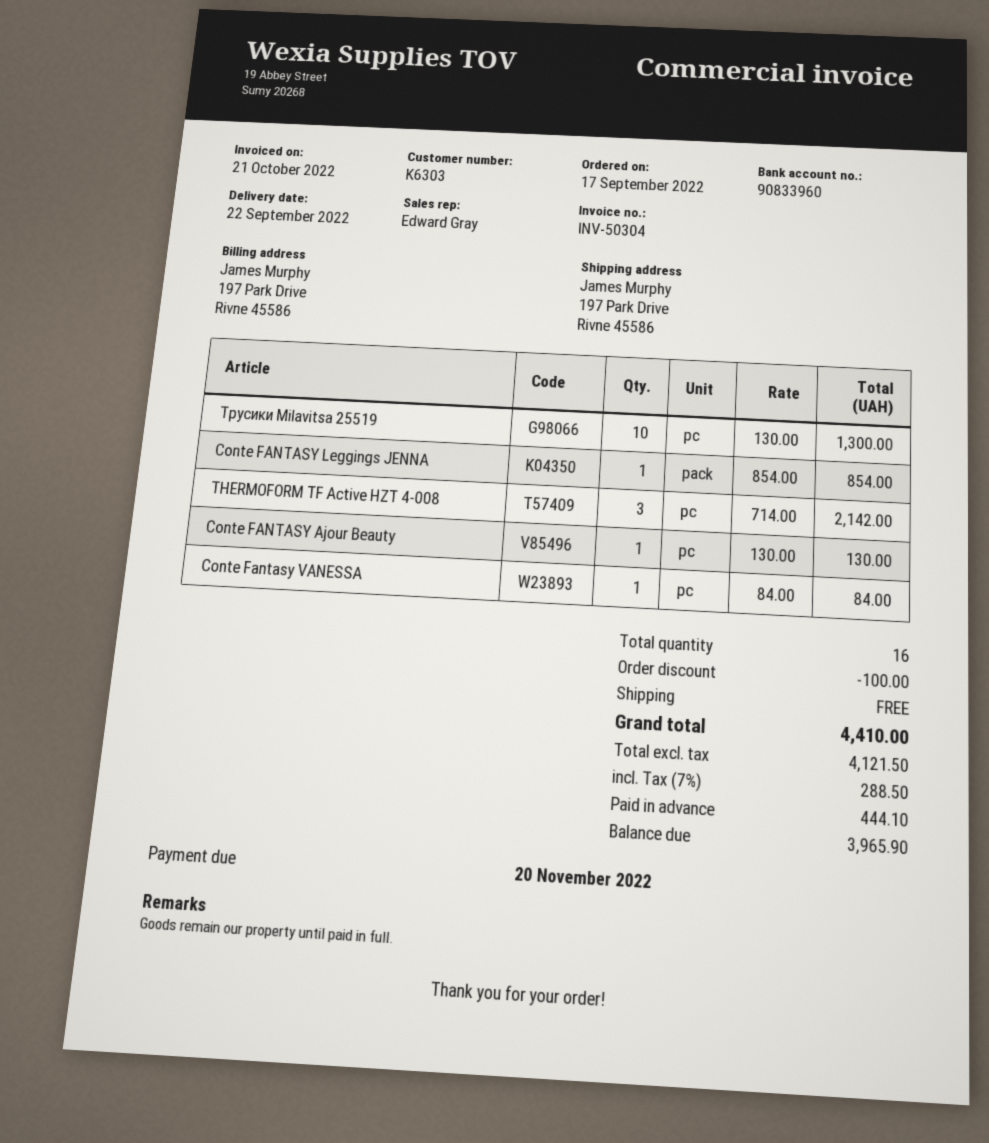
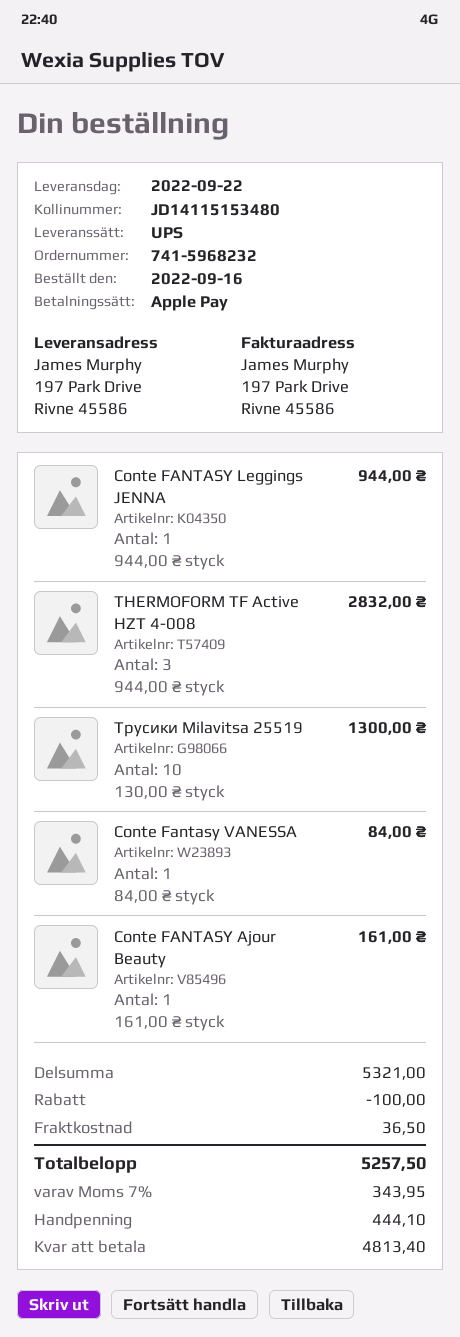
order date: 2022-09-17 -> 2022-09-16
Conte FANTASY Leggings JENNA: 1 x 854.00 = 854.00 -> 1 x 944.00 = 944.00
THERMOFORM TF Active HZT 4-008: 3 x 714.00 = 2142.00 -> 3 x 944.00 = 2832.00
Conte FANTASY Ajour Beauty: 1 x 130.00 = 130.00 -> 1 x 161.00 = 161.00
shipping: 0.00 -> 36.50
tax: 7% = 288.50 -> 7% = 343.95
total: 4410.00 -> 5257.50
balance: 3965.90 -> 4813.40

